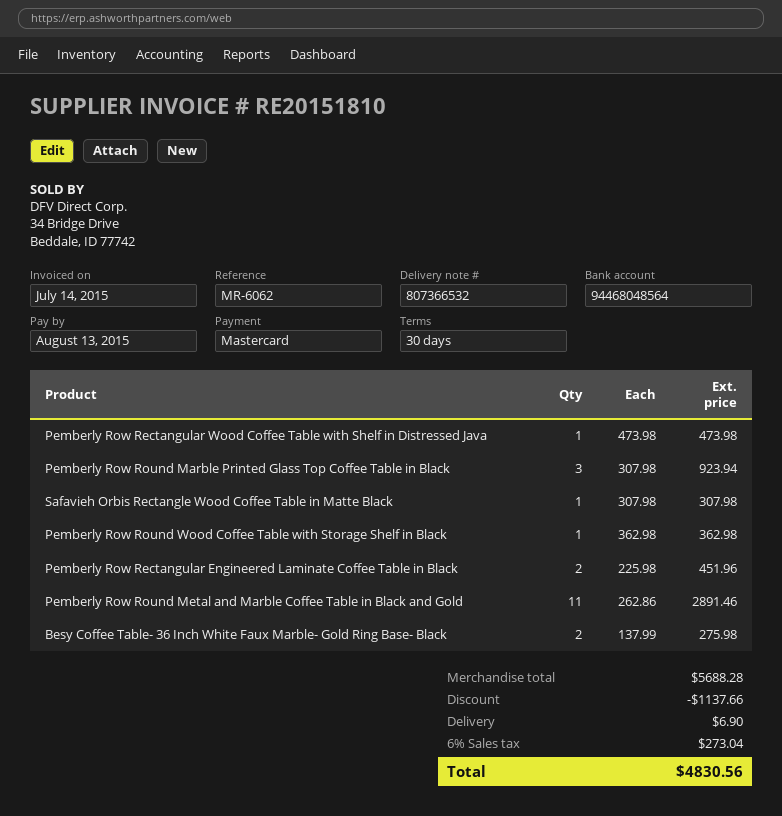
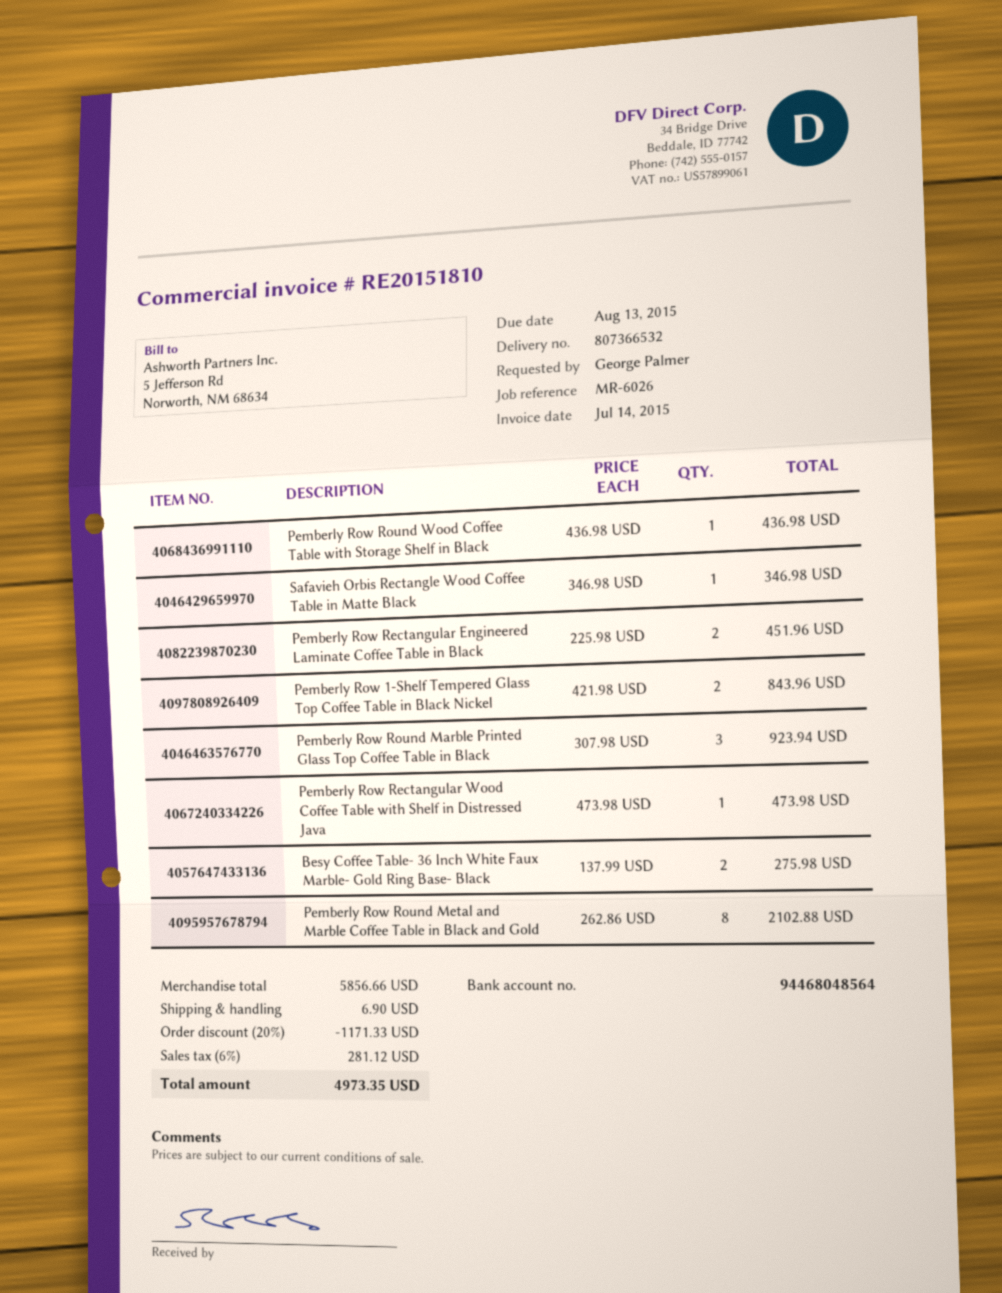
reference: MR-6062 -> MR-6026
Safavieh Orbis Rectangle Wood Coffee Table in Matte Black: 1 x 307.98 = 307.98 -> 1 x 346.98 = 346.98
Pemberly Row Round Wood Coffee Table with Storage Shelf in Black: 1 x 362.98 = 362.98 -> 1 x 436.98 = 436.98
Pemberly Row Round Metal and Marble Coffee Table in Black and Gold: 11 x 262.86 = 2891.46 -> 8 x 262.86 = 2102.88
Pemberly Row 1-Shelf Tempered Glass Top Coffee Table in Black Nickel: none -> 2 x 421.98 = 843.96
subtotal: 5688.28 -> 5856.66
discount: 1137.66 -> 1171.33
tax: 6% = 273.04 -> 6% = 281.12
total: 4830.56 -> 4973.35

